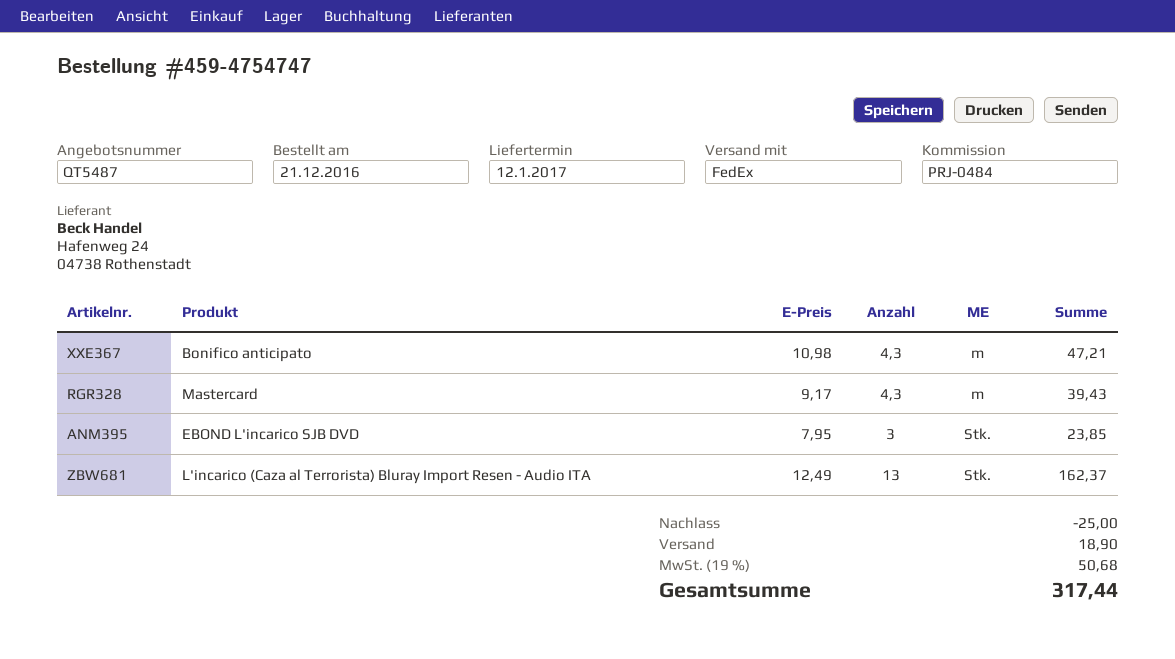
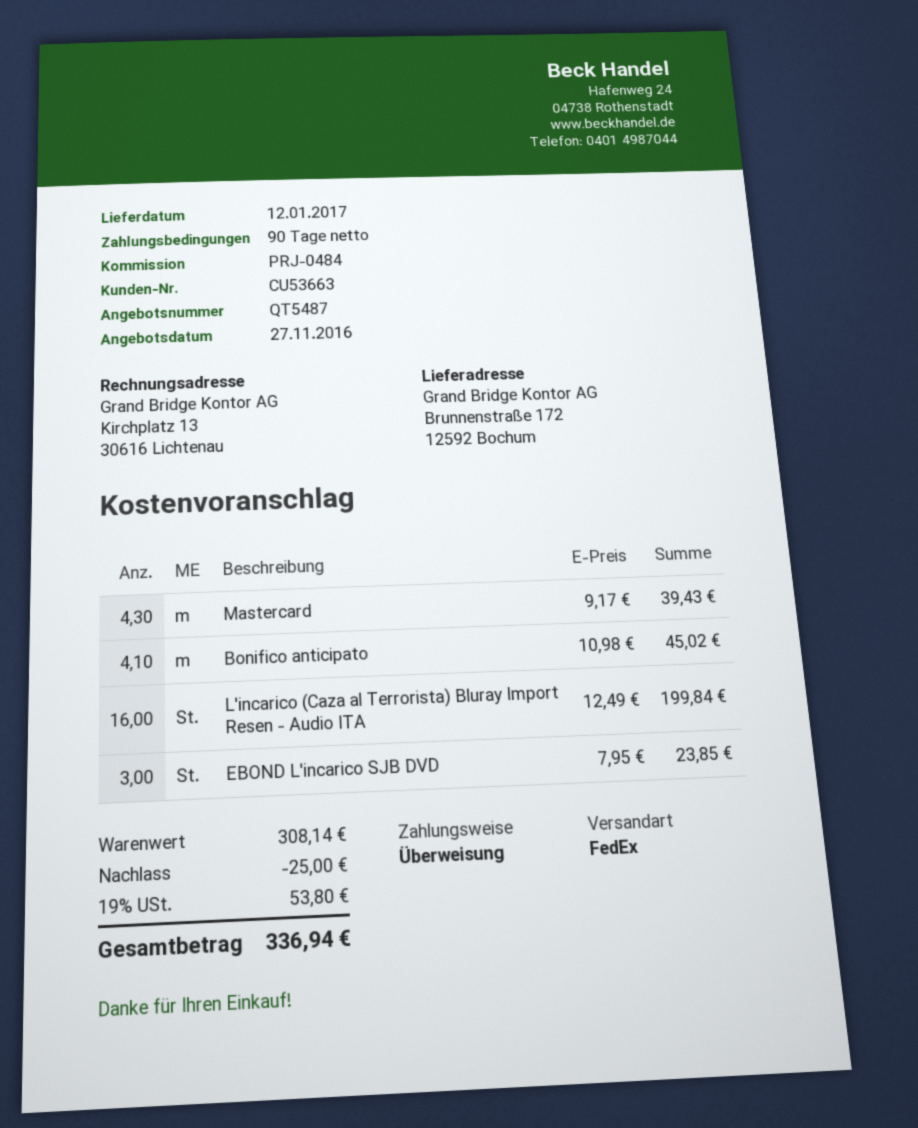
Bonifico anticipato: 4.3 x 10.98 = 47.21 -> 4.1 x 10.98 = 45.02
L'incarico (Caza al Terrorista) Bluray Import Resen - Audio ITA: 13 x 12.49 = 162.37 -> 16 x 12.49 = 199.84
shipping: 18.90 -> none
tax: 19% = 50.68 -> 19% = 53.80
total: 317.44 -> 336.94

